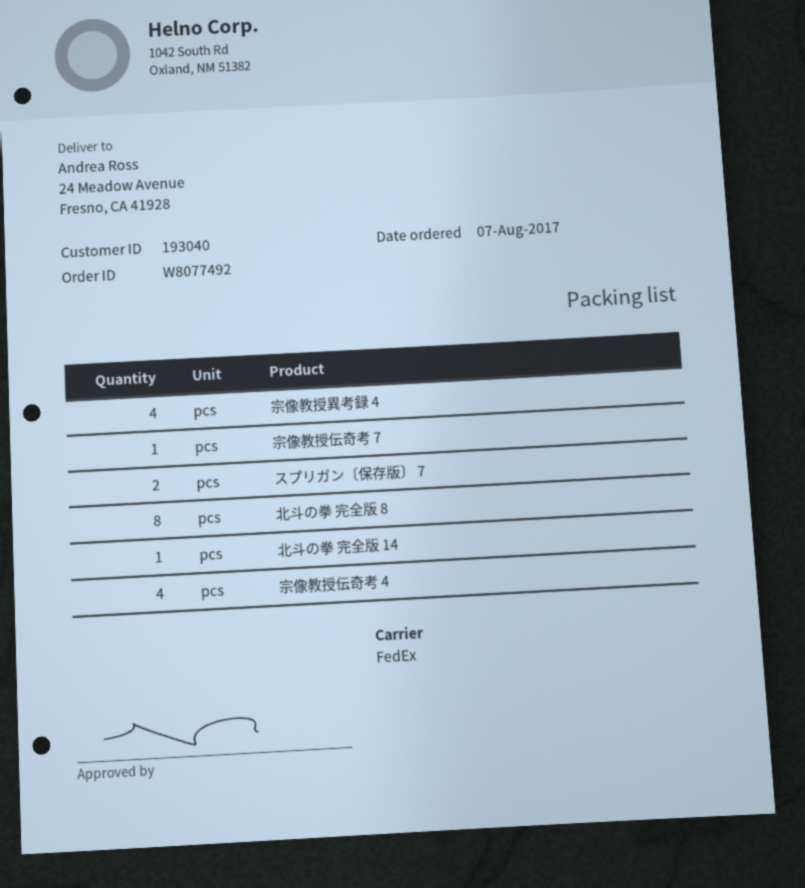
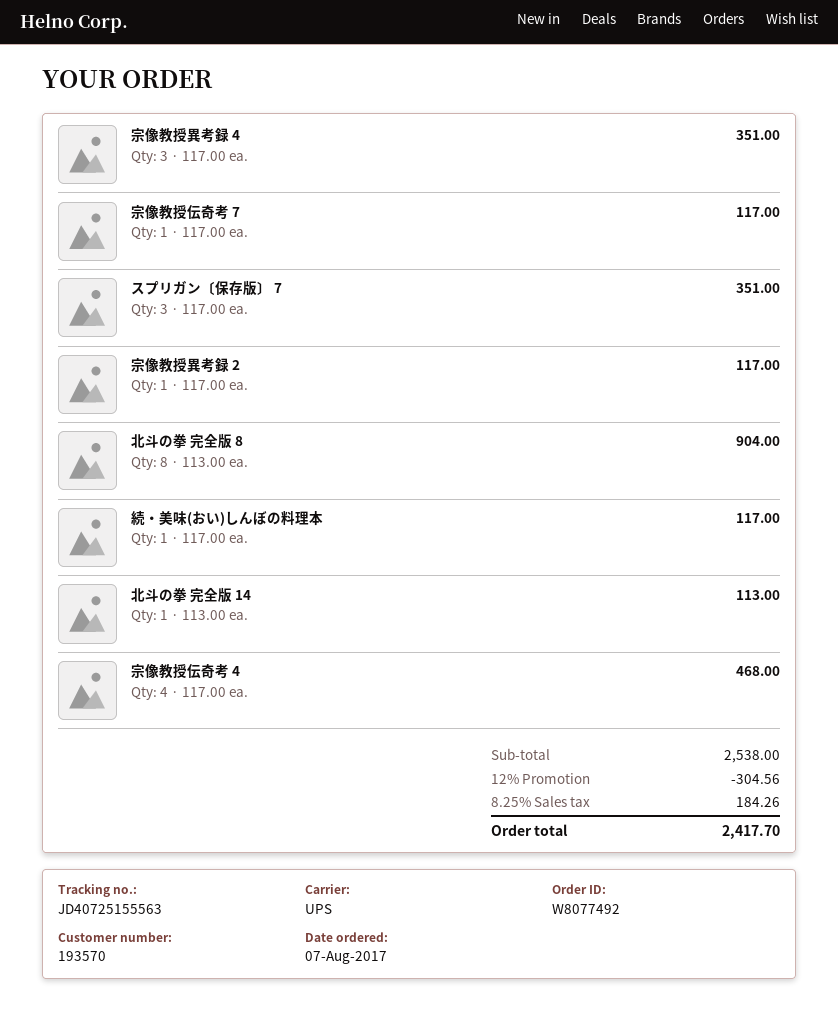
customer number: 193040 -> 193570
shipping method: FedEx -> UPS
宗像教授異考録 4: 4 -> 3
スプリガン〔保存版〕 7: 2 -> 3
宗像教授異考録 2: none -> 1
続・美味(おい)しんぼの料理本: none -> 1

